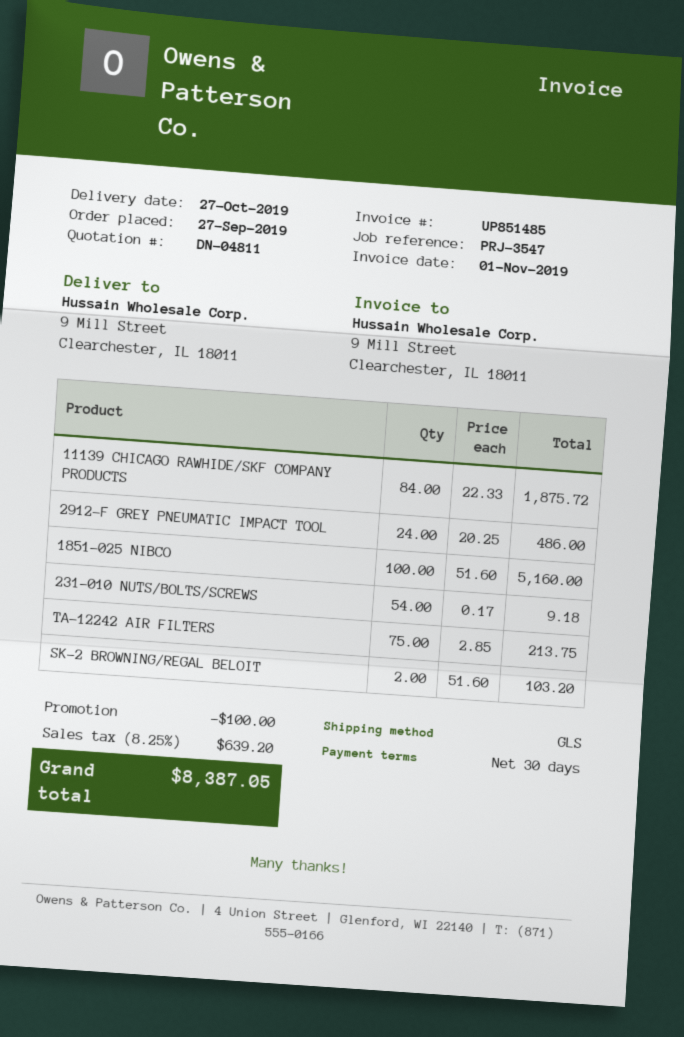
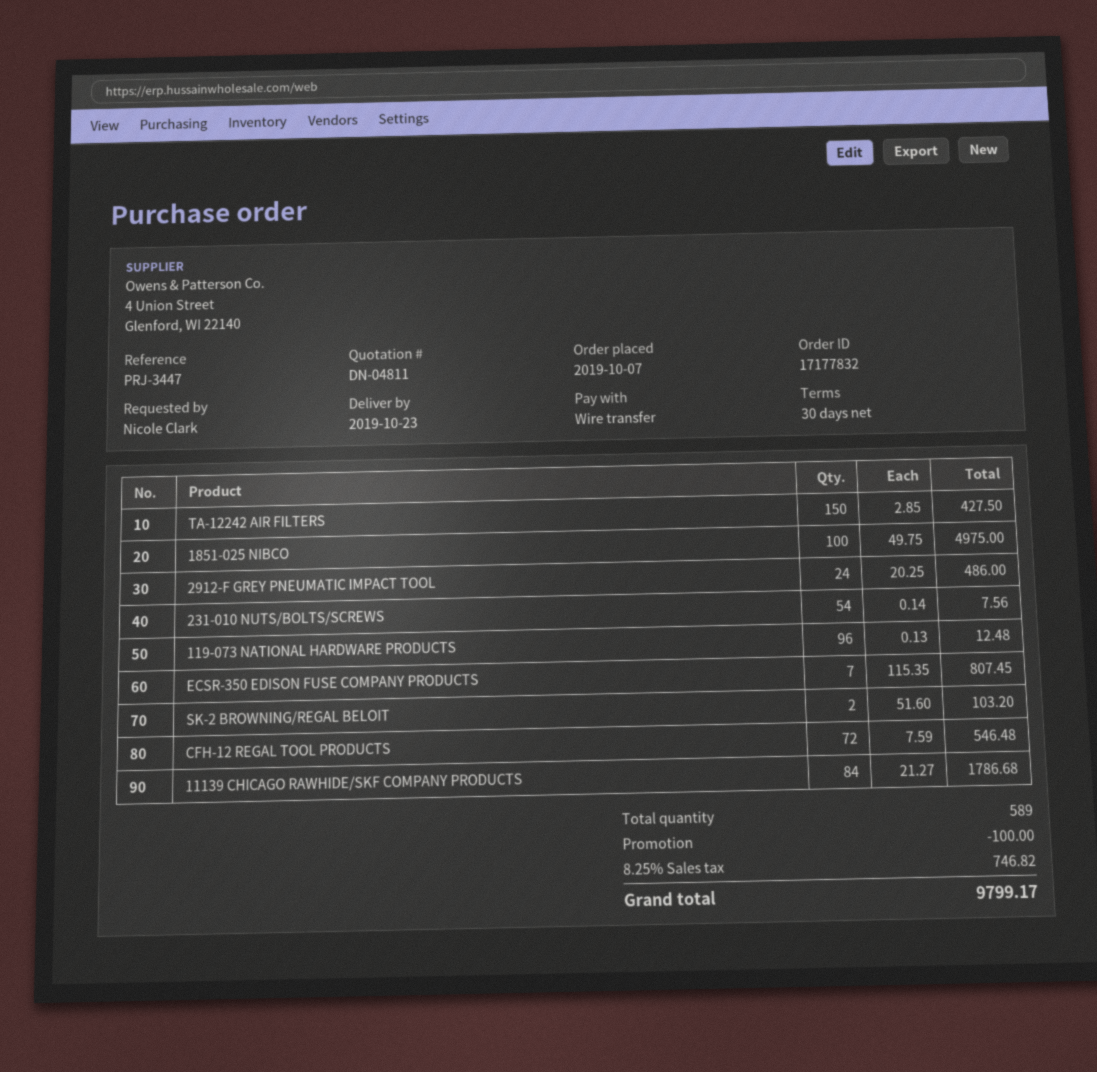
order date: 2019-09-27 -> 2019-10-07
delivery date: 2019-10-27 -> 2019-10-23
reference: PRJ-3547 -> PRJ-3447
11139 CHICAGO RAWHIDE/SKF COMPANY PRODUCTS: 84 x 22.33 = 1875.72 -> 84 x 21.27 = 1786.68
1851-025 NIBCO: 100 x 51.60 = 5160.00 -> 100 x 49.75 = 4975.00
231-010 NUTS/BOLTS/SCREWS: 54 x 0.17 = 9.18 -> 54 x 0.14 = 7.56
TA-12242 AIR FILTERS: 75 x 2.85 = 213.75 -> 150 x 2.85 = 427.50
119-073 NATIONAL HARDWARE PRODUCTS: none -> 96 x 0.13 = 12.48
ECSR-350 EDISON FUSE COMPANY PRODUCTS: none -> 7 x 115.35 = 807.45
CFH-12 REGAL TOOL PRODUCTS: none -> 72 x 7.59 = 546.48
tax: 8.25% = 639.20 -> 8.25% = 746.82
total: 8387.05 -> 9799.17

